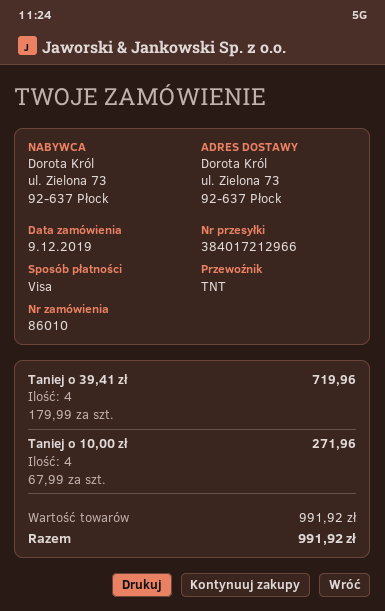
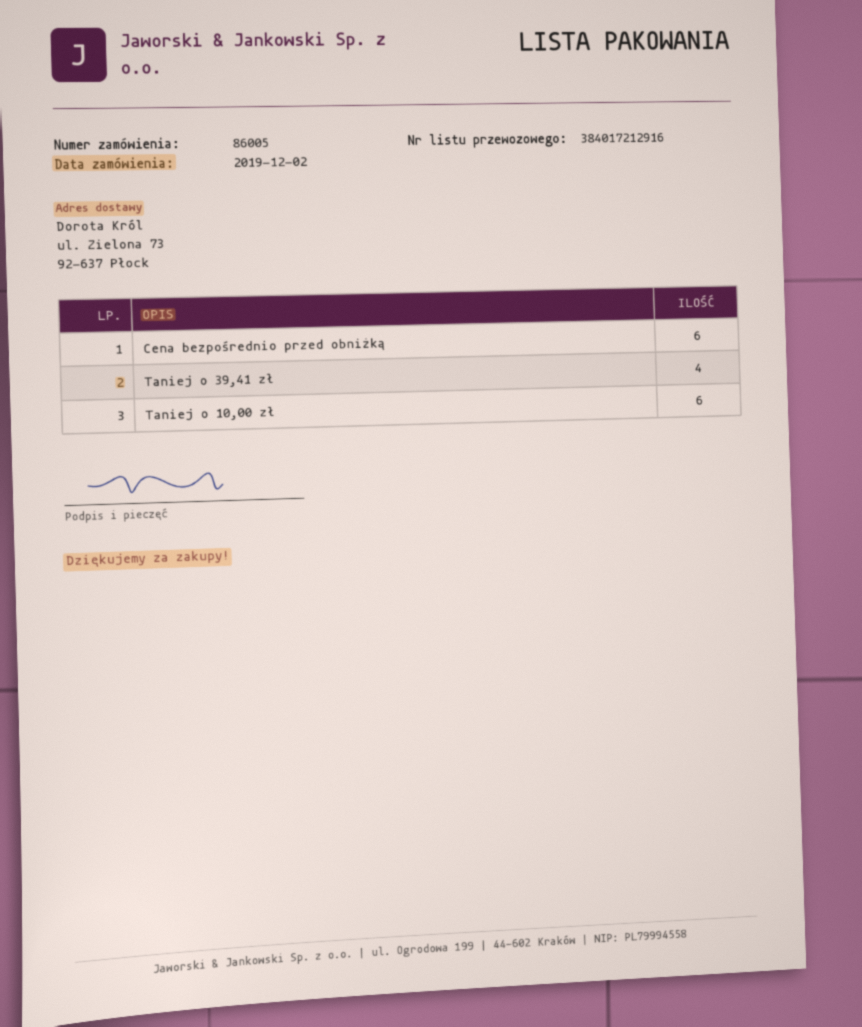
order number: 86010 -> 86005
order date: 2019-12-09 -> 2019-12-02
tracking number: 384017212966 -> 384017212916
Taniej o 10,00 zł: 4 -> 6
Cena bezpośrednio przed obniżką: none -> 6

